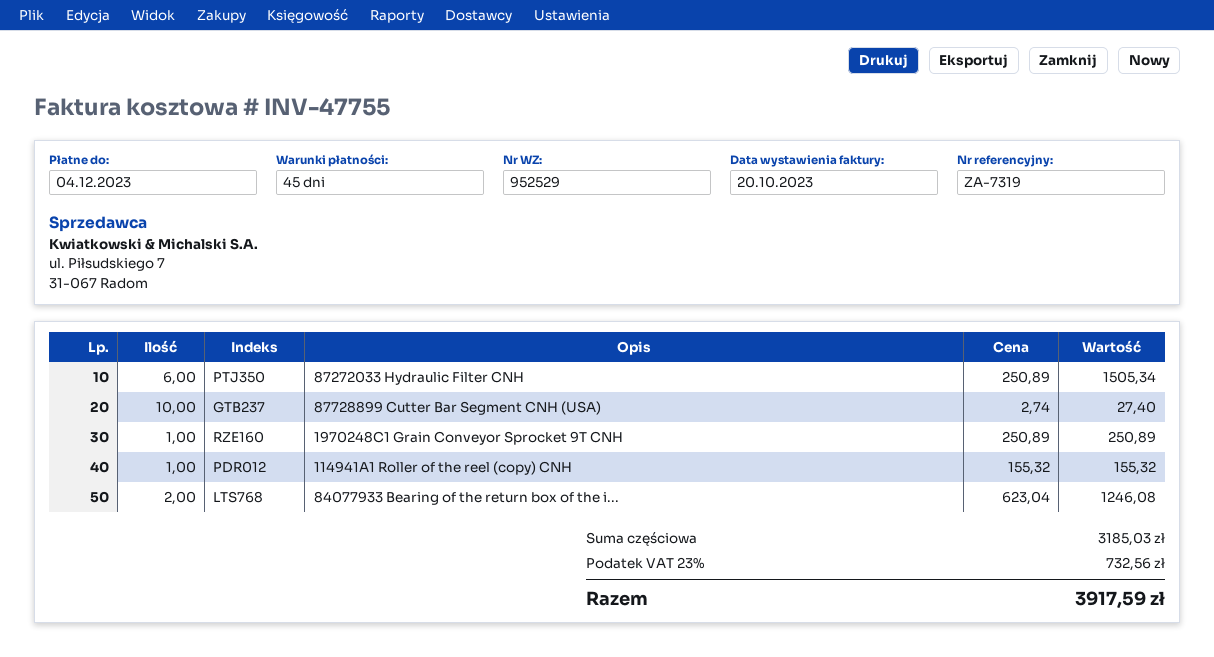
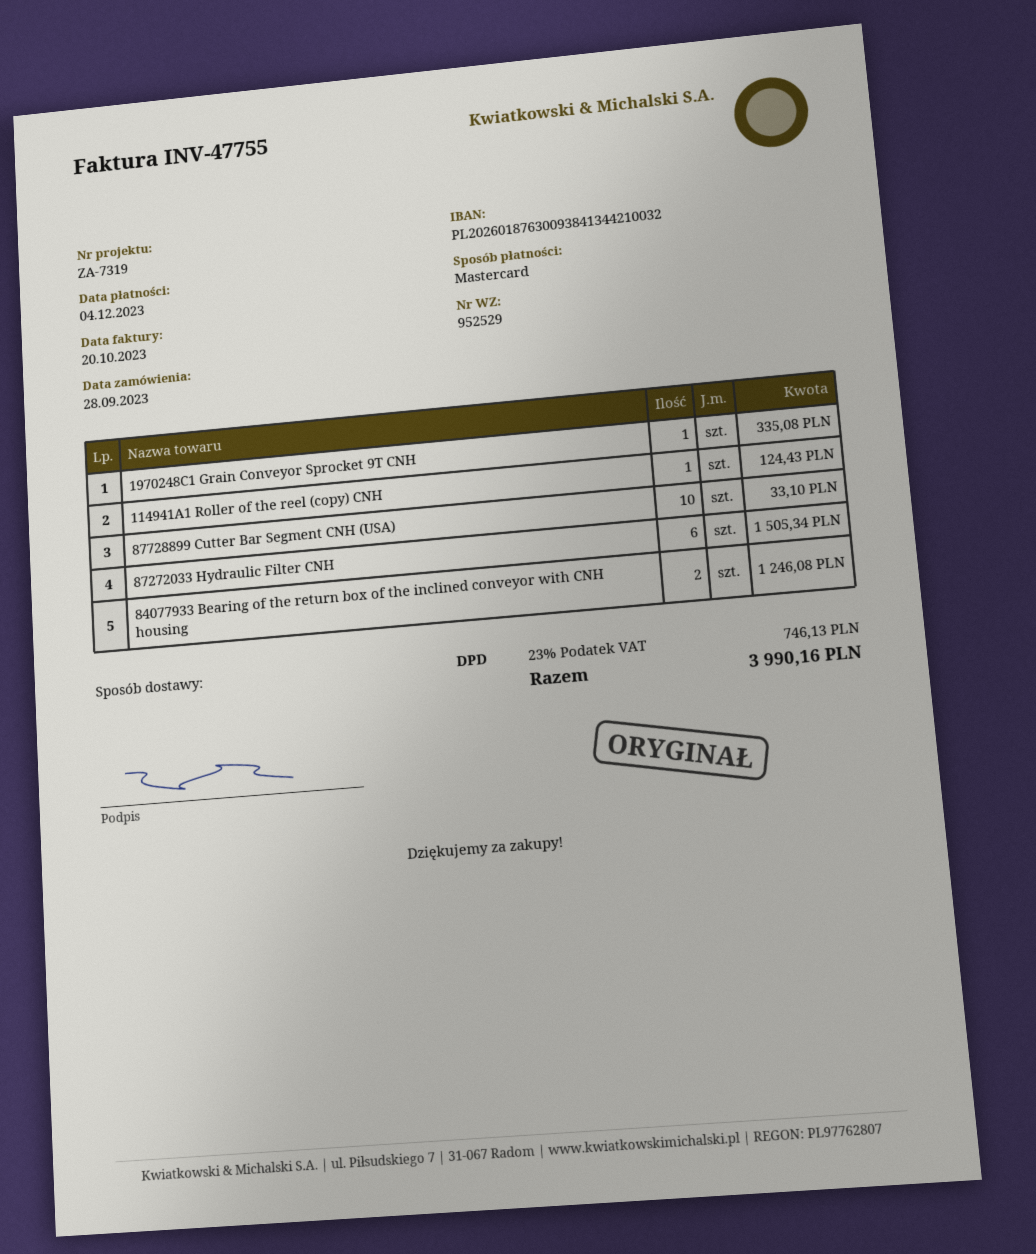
87728899 Cutter Bar Segment CNH (USA): 10 for 27.40 -> 10 for 33.10
1970248C1 Grain Conveyor Sprocket 9T CNH: 1 for 250.89 -> 1 for 335.08
114941A1 Roller of the reel (copy) CNH: 1 for 155.32 -> 1 for 124.43
tax: 23% = 732.56 -> 23% = 746.13
total: 3917.59 -> 3990.16

